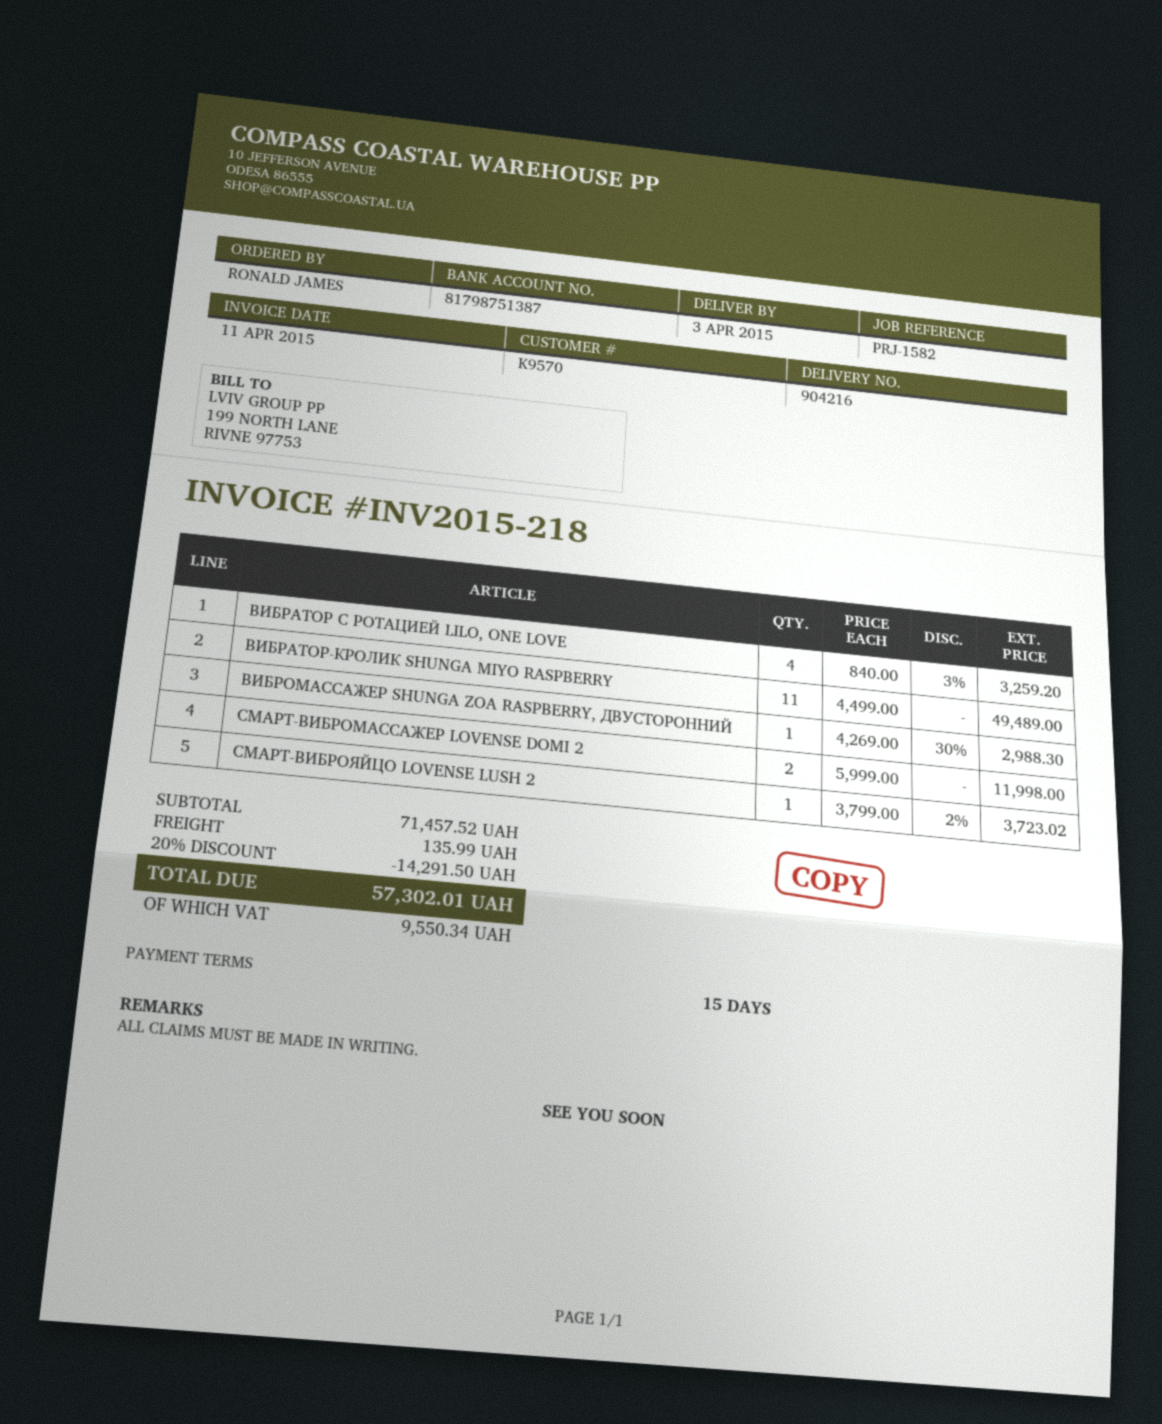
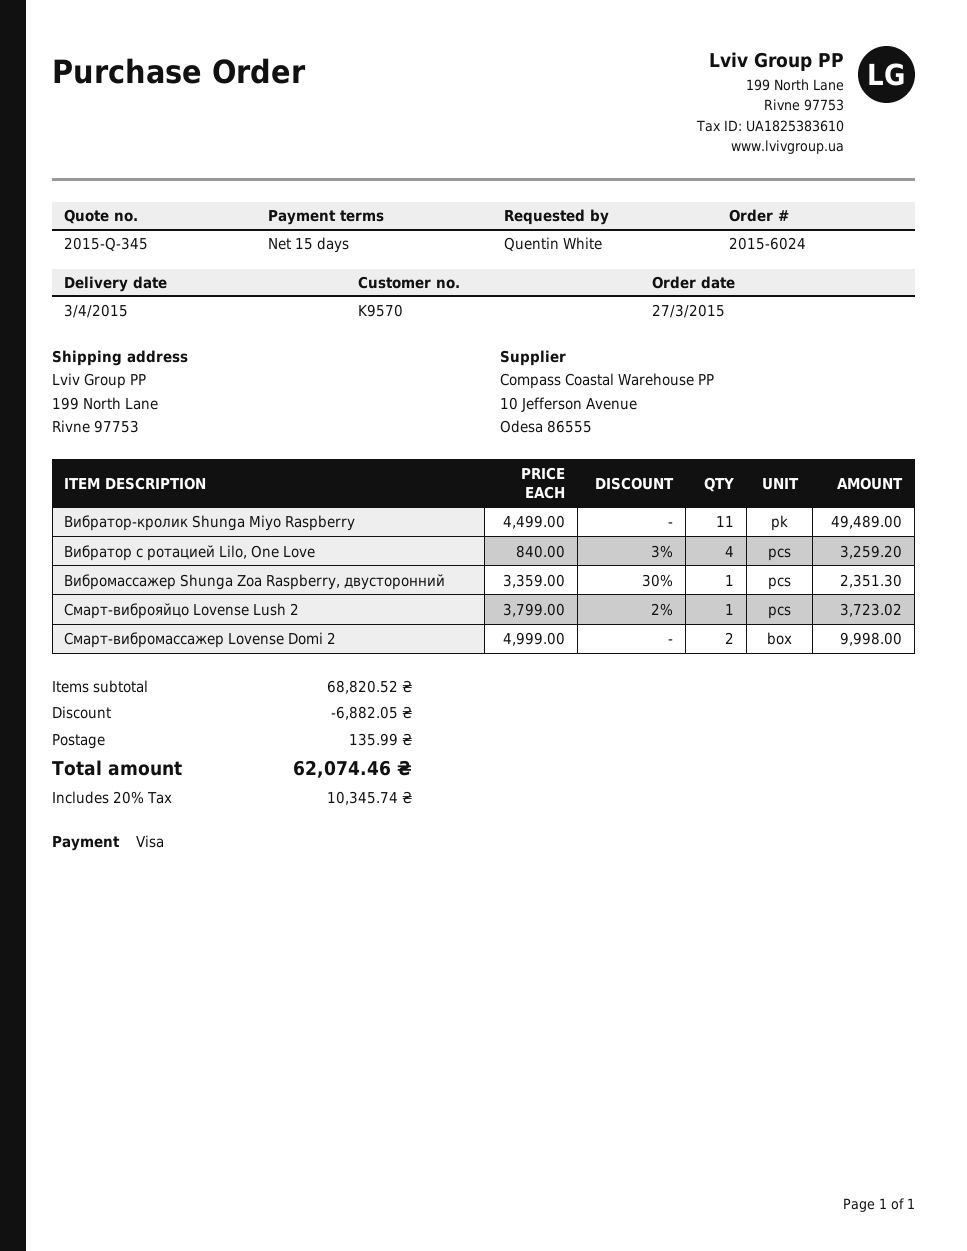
ordered by: RONALD JAMES -> Quentin White
ВИБРОМАССАЖЕР SHUNGA ZOA RASPBERRY, ДВУСТОРОННИЙ: 1 x 4269.00 - 30% = 2988.30 -> 1 x 3359.00 - 30% = 2351.30
СМАРТ-ВИБРОМАССАЖЕР LOVENSE DOMI 2: 2 x 5999.00 = 11998.00 -> 2 x 4999.00 = 9998.00
subtotal: 71457.52 -> 68820.52
discount: 14291.50 -> 6882.05
tax: 9550.34 -> 10345.74
total: 57302.01 -> 62074.46

